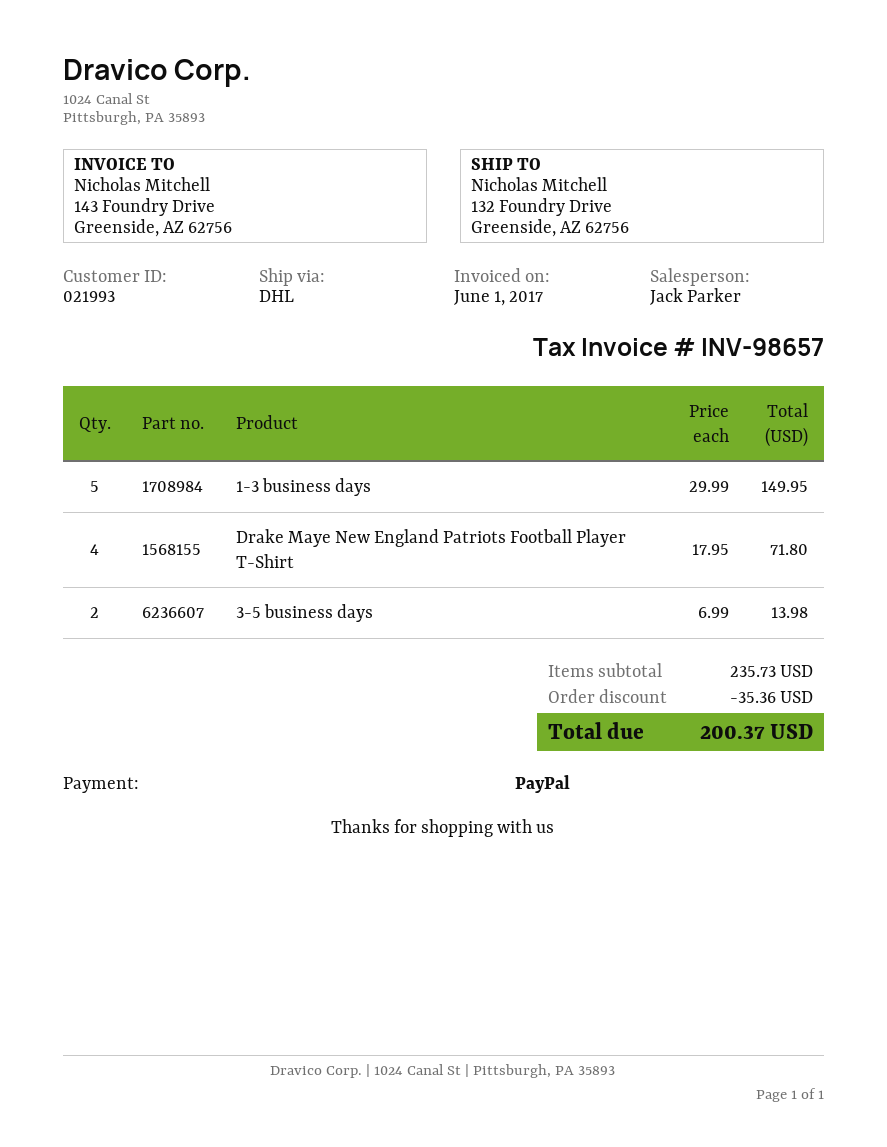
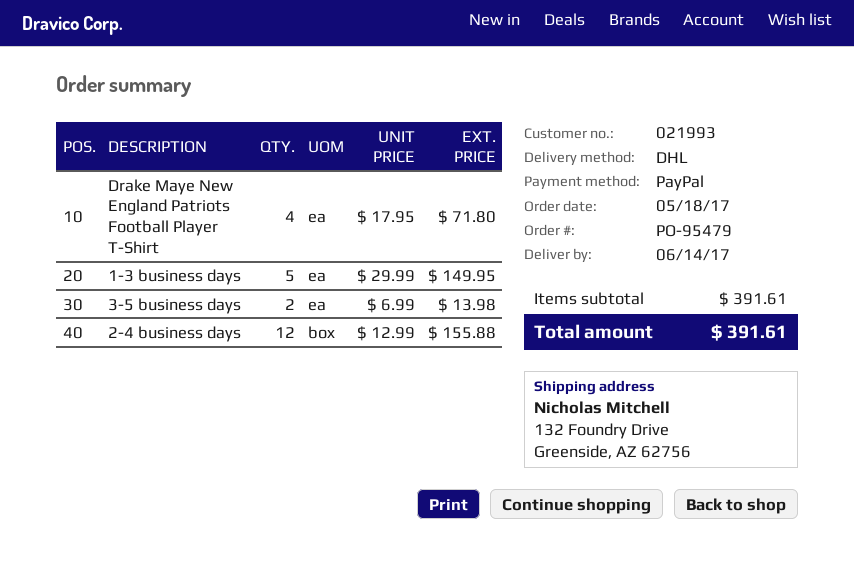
2-4 business days: none -> 12 x 12.99 = 155.88
subtotal: 235.73 -> 391.61
discount: 35.36 -> none
total: 200.37 -> 391.61

